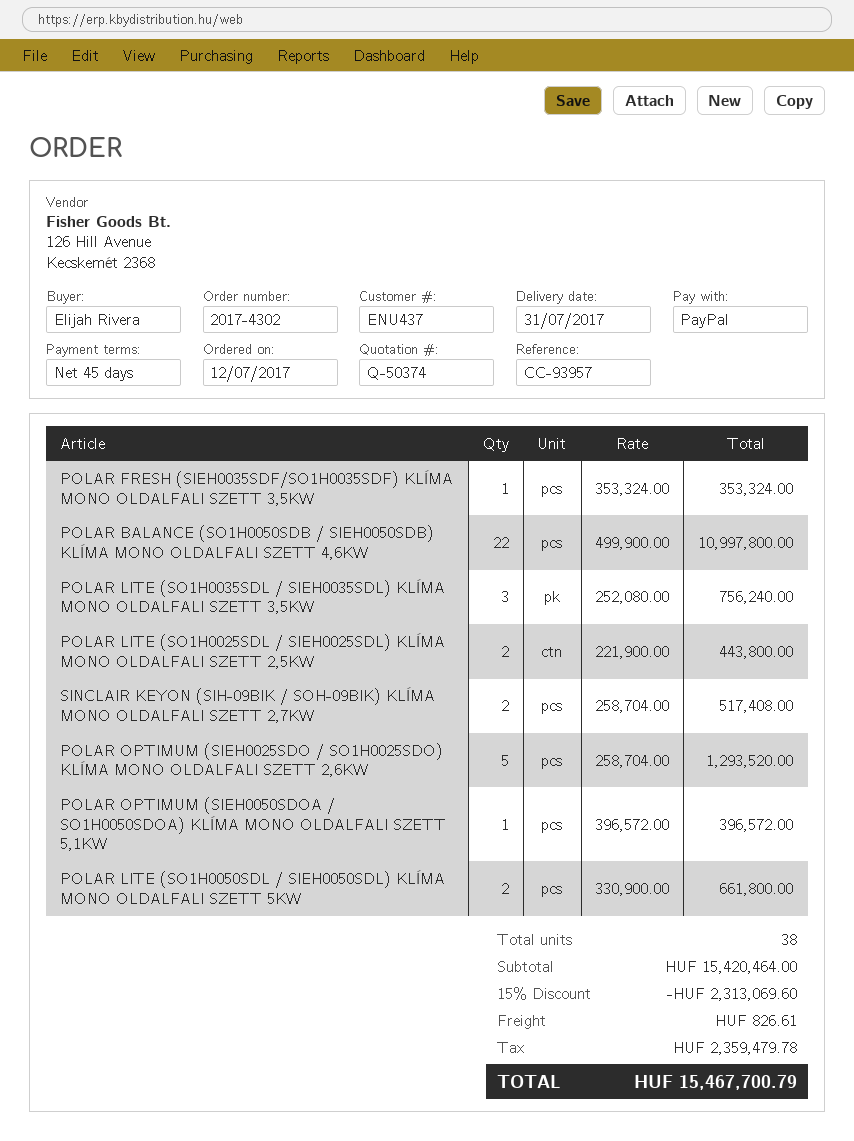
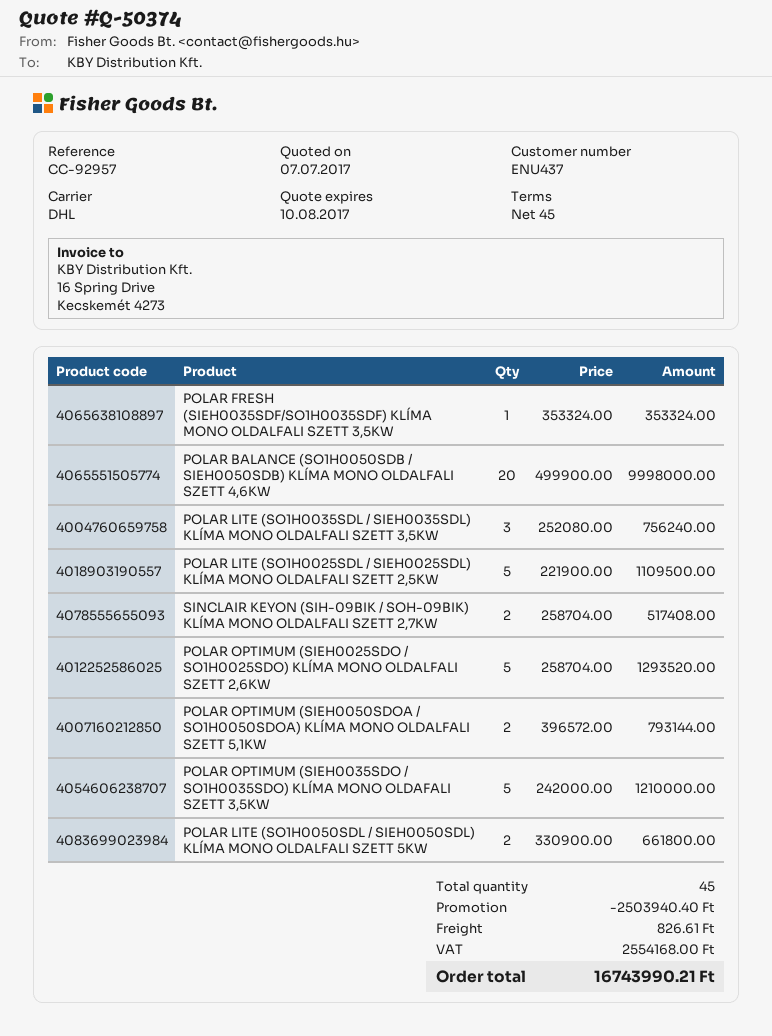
reference: CC-93957 -> CC-92957
POLAR BALANCE (SO1H0050SDB / SIEH0050SDB) KLÍMA MONO OLDALFALI SZETT 4,6KW: 22 x 499900.00 = 10997800.00 -> 20 x 499900.00 = 9998000.00
POLAR LITE (SO1H0025SDL / SIEH0025SDL) KLÍMA MONO OLDALFALI SZETT 2,5KW: 2 x 221900.00 = 443800.00 -> 5 x 221900.00 = 1109500.00
POLAR OPTIMUM (SIEH0050SDOA / SO1H0050SDOA) KLÍMA MONO OLDALFALI SZETT 5,1KW: 1 x 396572.00 = 396572.00 -> 2 x 396572.00 = 793144.00
POLAR OPTIMUM (SIEH0035SDO / SO1H0035SDO) KLÍMA MONO OLDAFALI SZETT 3,5KW: none -> 5 x 242000.00 = 1210000.00
total quantity: 38 -> 45
discount: 2313069.60 -> 2503940.40
tax: 2359479.78 -> 2554168.00
total: 15467700.79 -> 16743990.21

